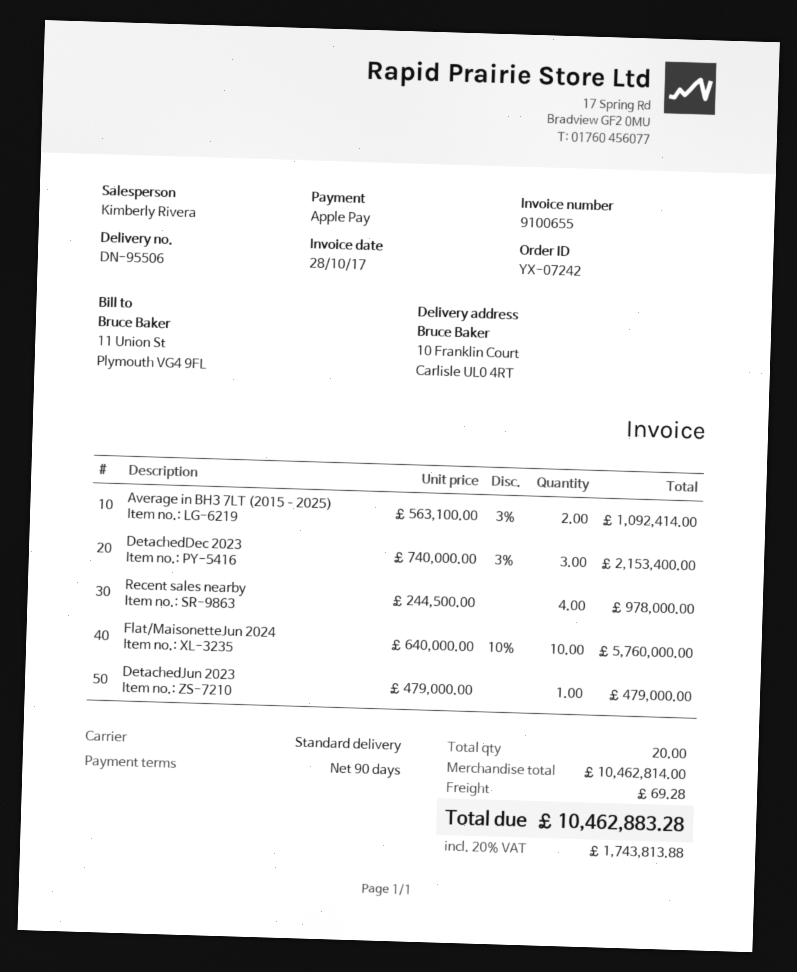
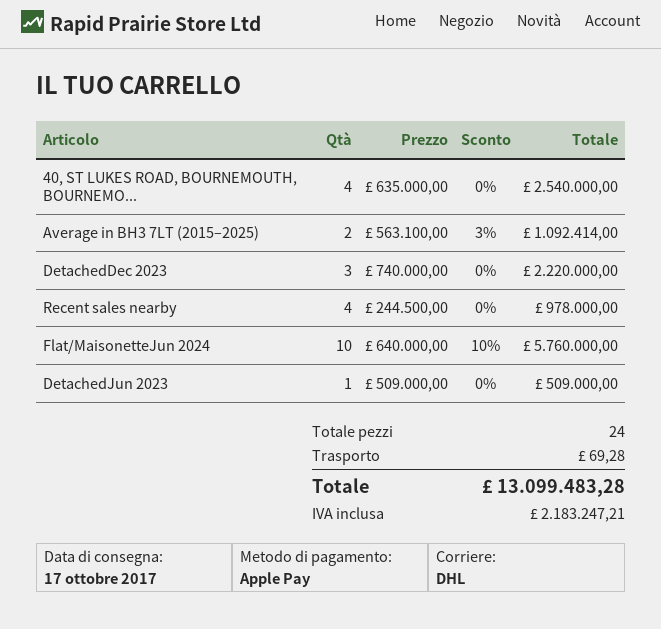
shipping method: standard -> DHL
DetachedDec 2023: 3 x 740000.00 - 3% = 2153400.00 -> 3 x 740000.00 = 2220000.00
DetachedJun 2023: 1 x 479000.00 = 479000.00 -> 1 x 509000.00 = 509000.00
40, ST LUKES ROAD, BOURNEMOUTH, BOURNEMO...: none -> 4 x 635000.00 = 2540000.00
total quantity: 20 -> 24
tax: 1743813.88 -> 2183247.21
total: 10462883.28 -> 13099483.28

